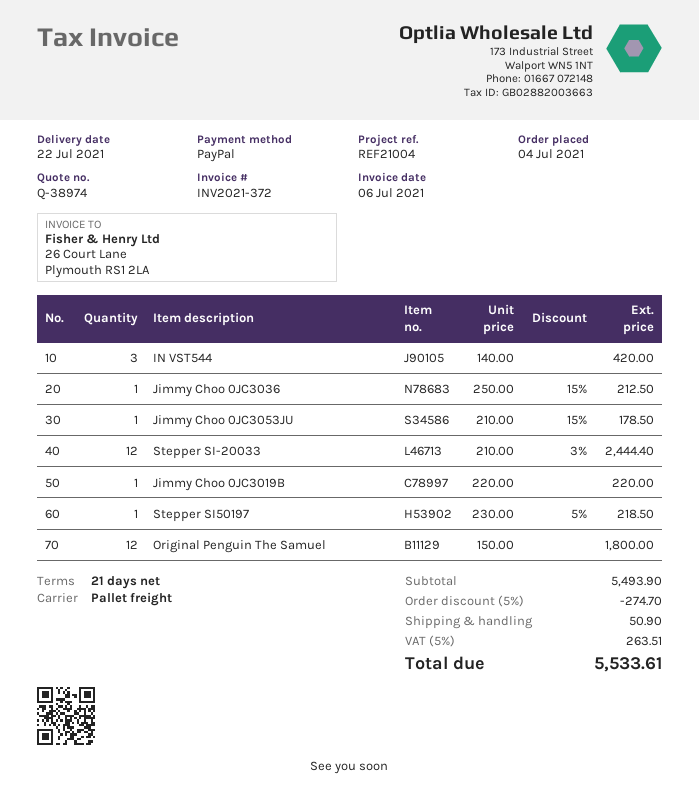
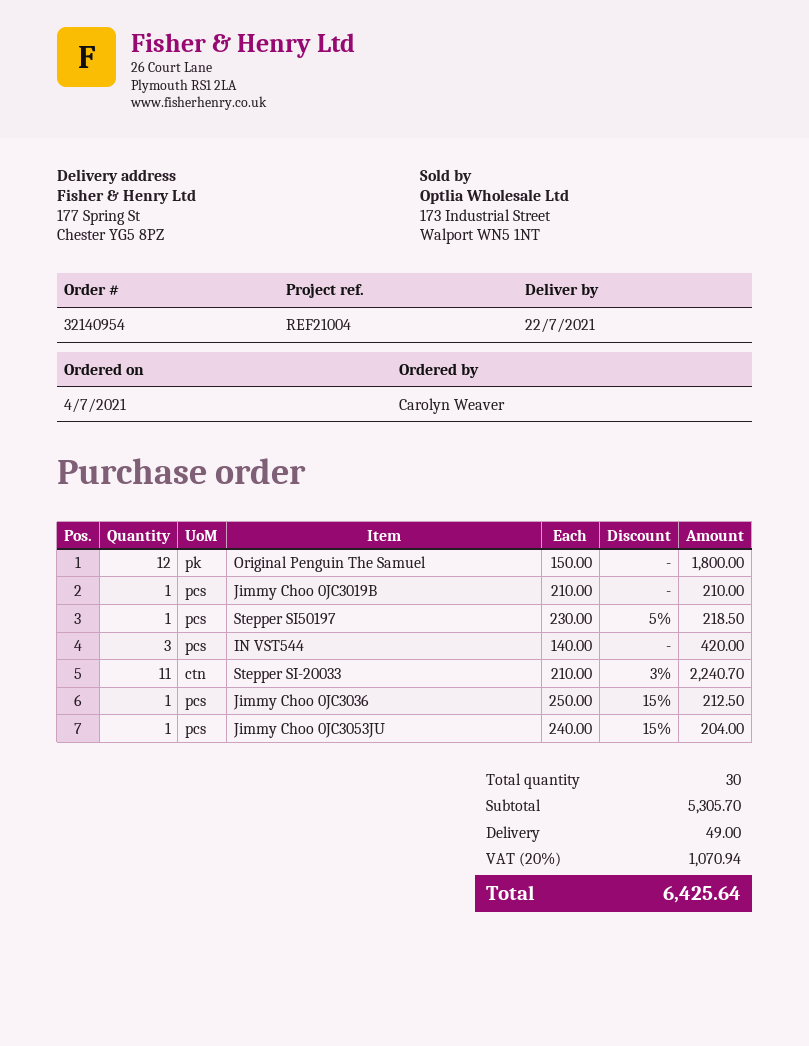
Jimmy Choo 0JC3053JU: 1 x 210.00 - 15% = 178.50 -> 1 x 240.00 - 15% = 204.00
Stepper SI-20033: 12 x 210.00 - 3% = 2444.40 -> 11 x 210.00 - 3% = 2240.70
Jimmy Choo 0JC3019B: 1 x 220.00 = 220.00 -> 1 x 210.00 = 210.00
subtotal: 5493.90 -> 5305.70
discount: 5% = 274.70 -> none
shipping: 50.90 -> 49.00
tax: 5% = 263.51 -> 20% = 1070.94
total: 5533.61 -> 6425.64

